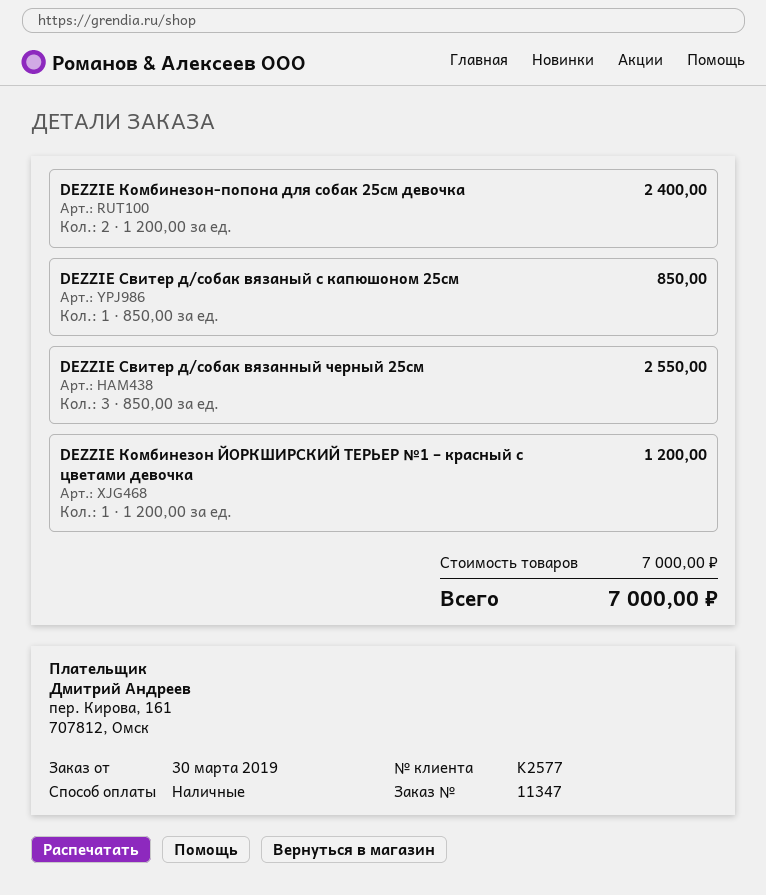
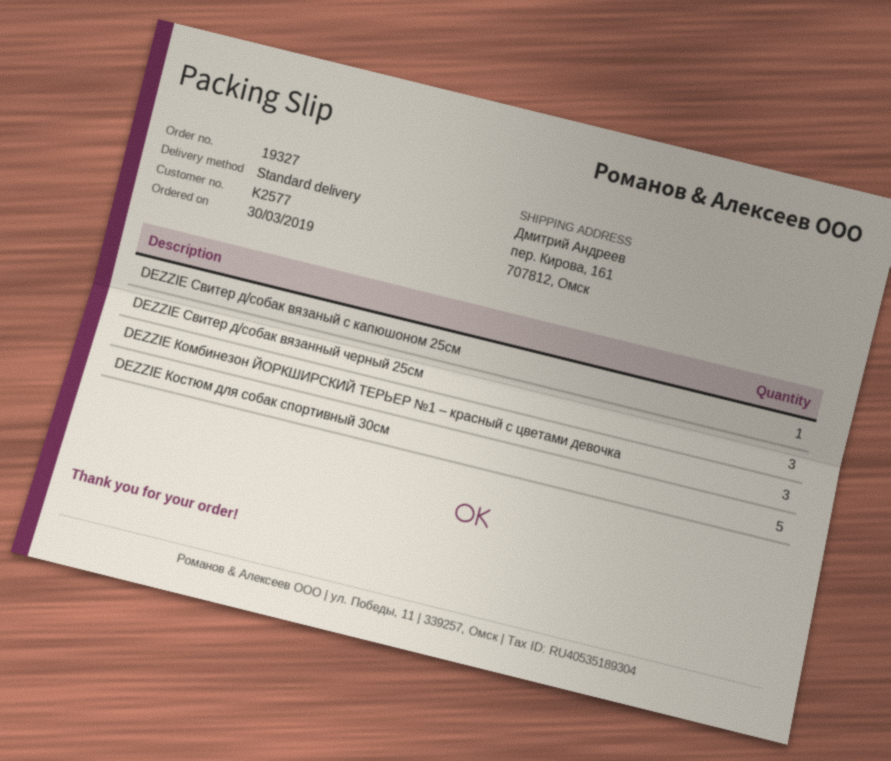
order number: 11347 -> 19327
DEZZIE Комбинезон-попона для собак 25см девочка: 2 -> none
DEZZIE Комбинезон ЙОРКШИРСКИЙ ТЕРЬЕР №1 – красный с цветами девочка: 1 -> 3
DEZZIE Костюм для собак спортивный 30см: none -> 5

